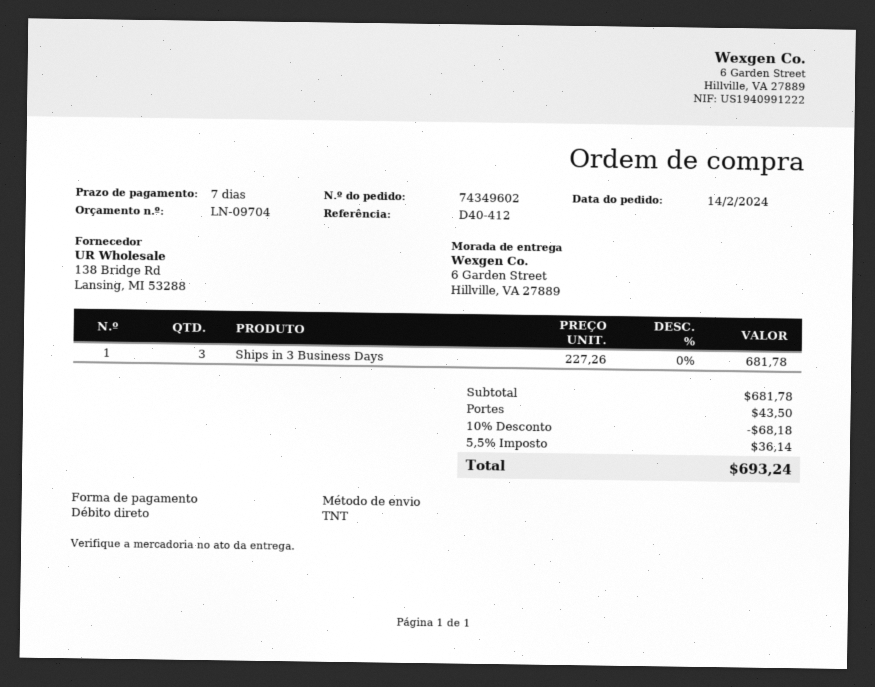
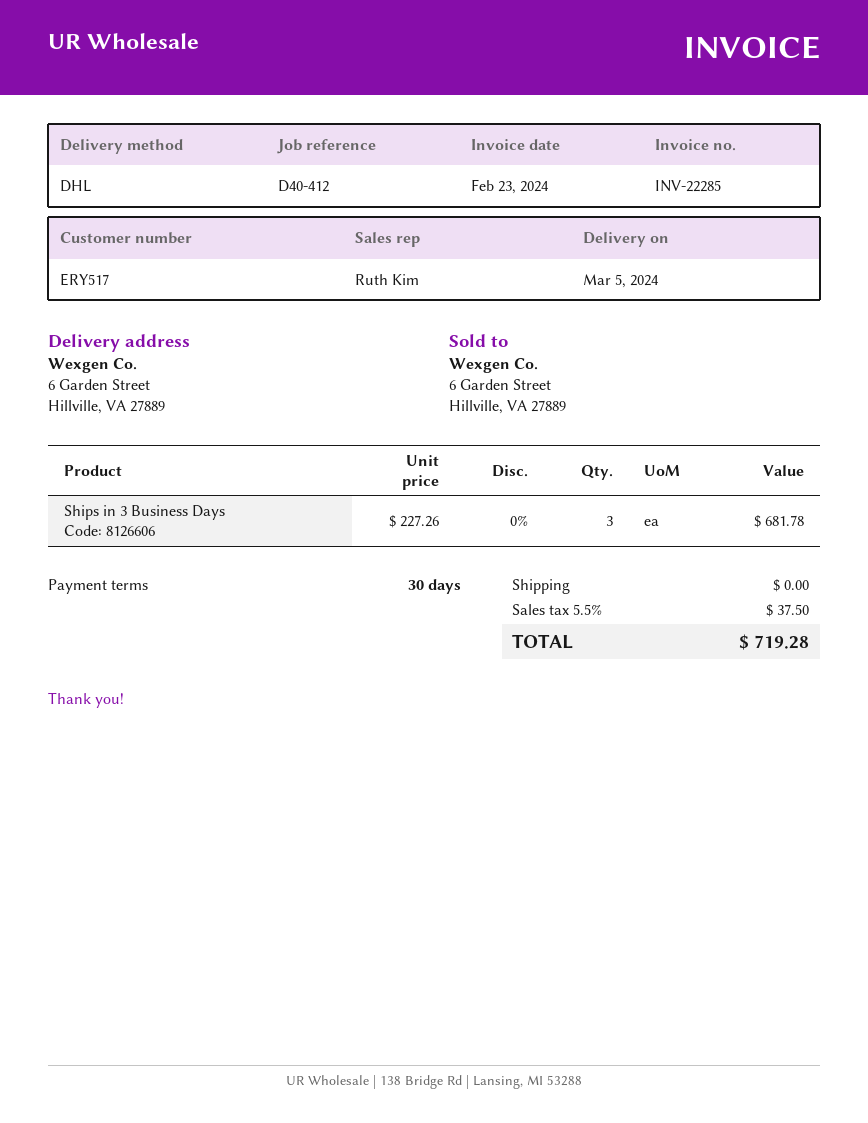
payment terms: 7 days -> 30 days
shipping method: TNT -> DHL
discount: 10% = 68.18 -> none
shipping: 43.50 -> 0.00
tax: 5.5% = 36.14 -> 5.5% = 37.50
total: 693.24 -> 719.28

